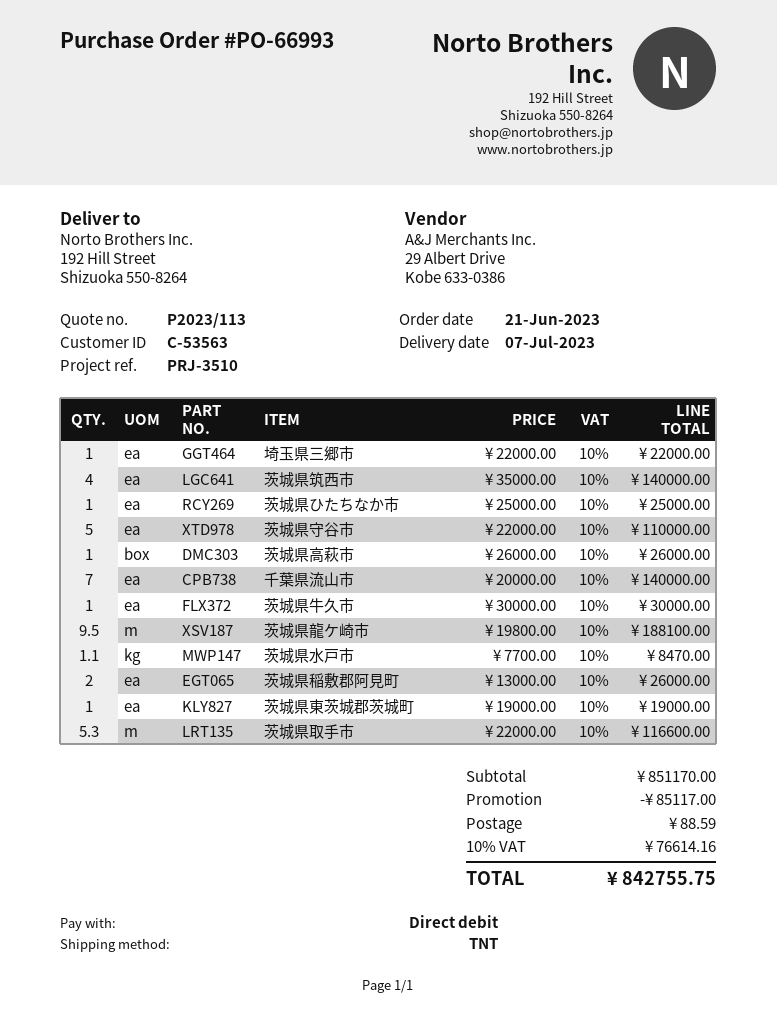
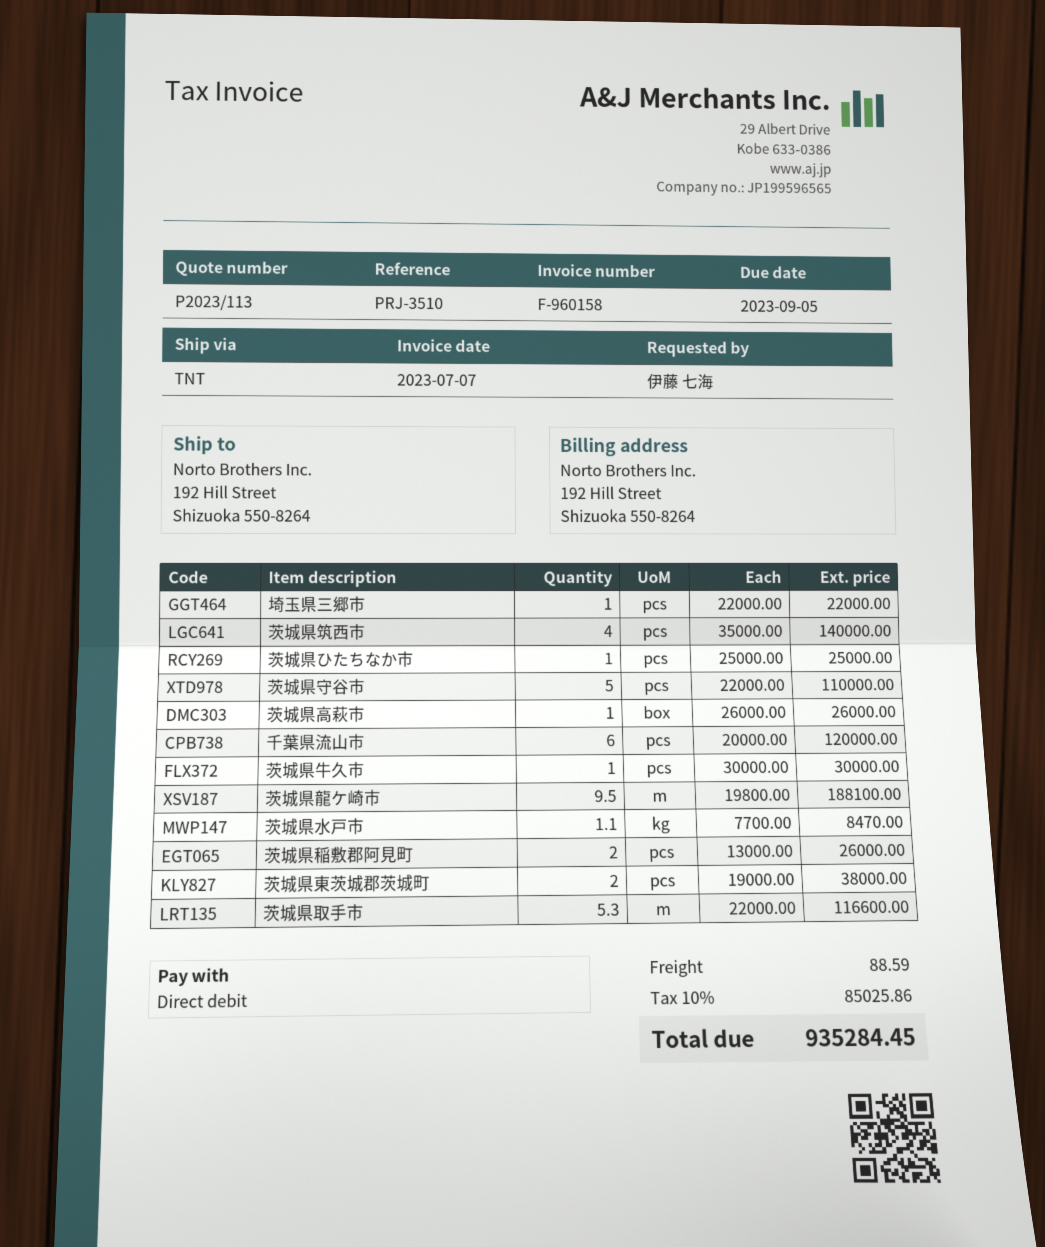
千葉県流山市: 7 x 20000.00 = 140000.00 -> 6 x 20000.00 = 120000.00
茨城県東茨城郡茨城町: 1 x 19000.00 = 19000.00 -> 2 x 19000.00 = 38000.00
discount: 85117.00 -> none
tax: 10% = 76614.16 -> 10% = 85025.86
total: 842755.75 -> 935284.45

